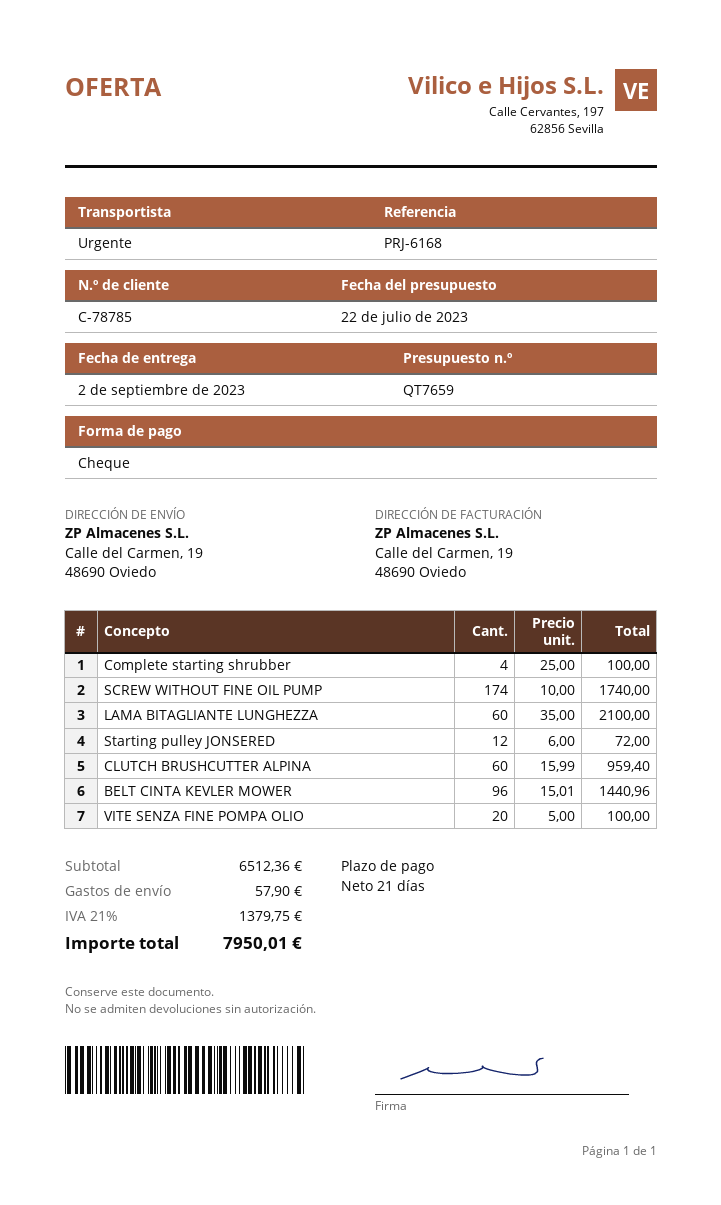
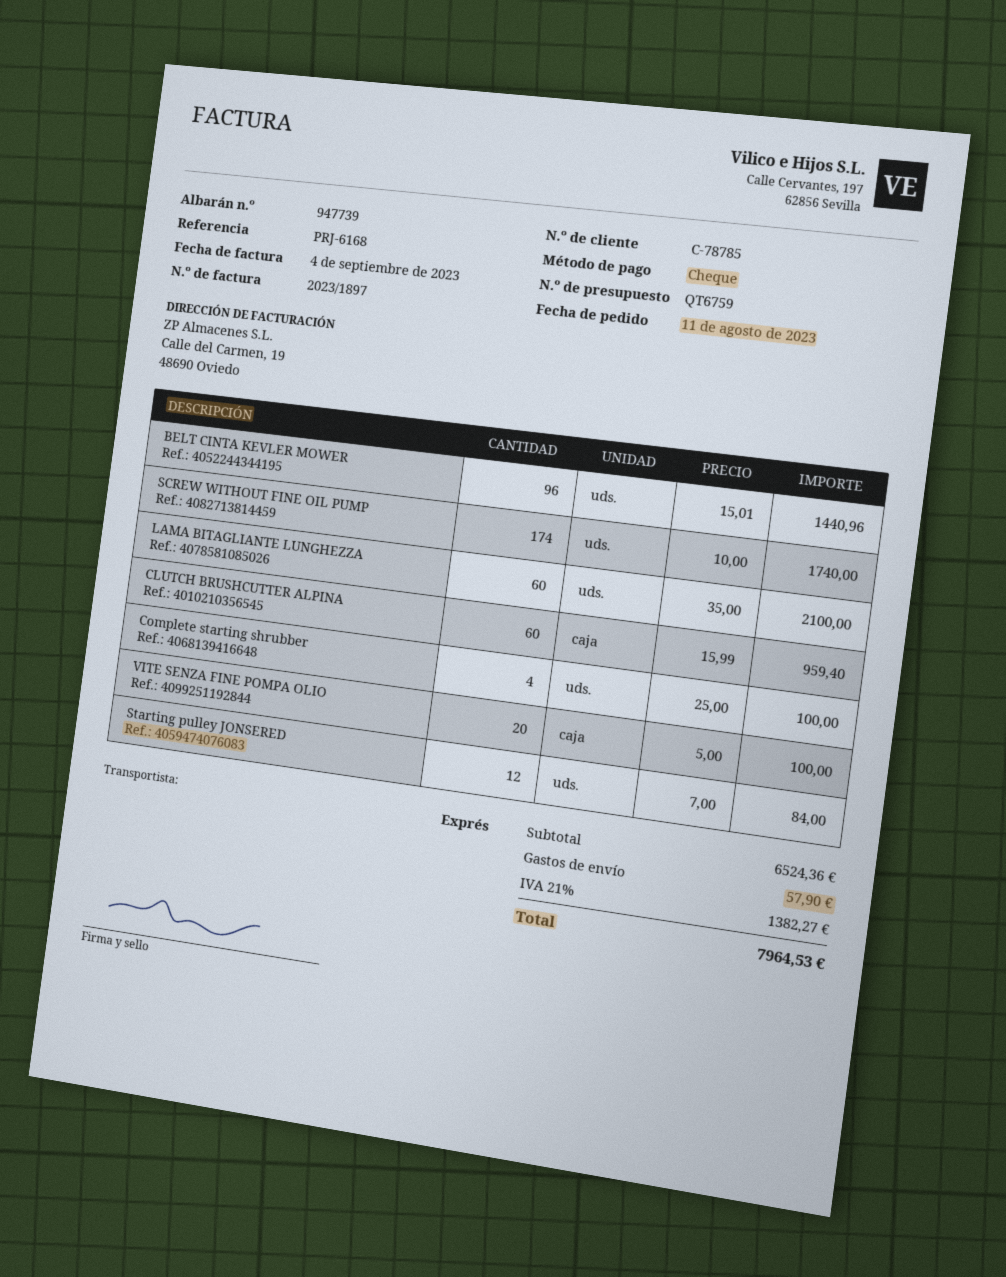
quote number: QT7659 -> QT6759
Starting pulley JONSERED: 12 x 6.00 = 72.00 -> 12 x 7.00 = 84.00
subtotal: 6512.36 -> 6524.36
tax: 21% = 1379.75 -> 21% = 1382.27
total: 7950.01 -> 7964.53

